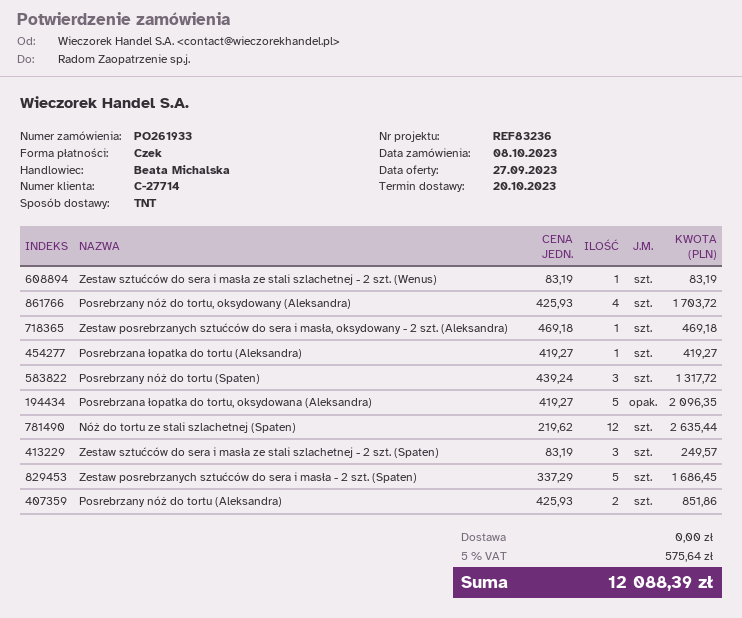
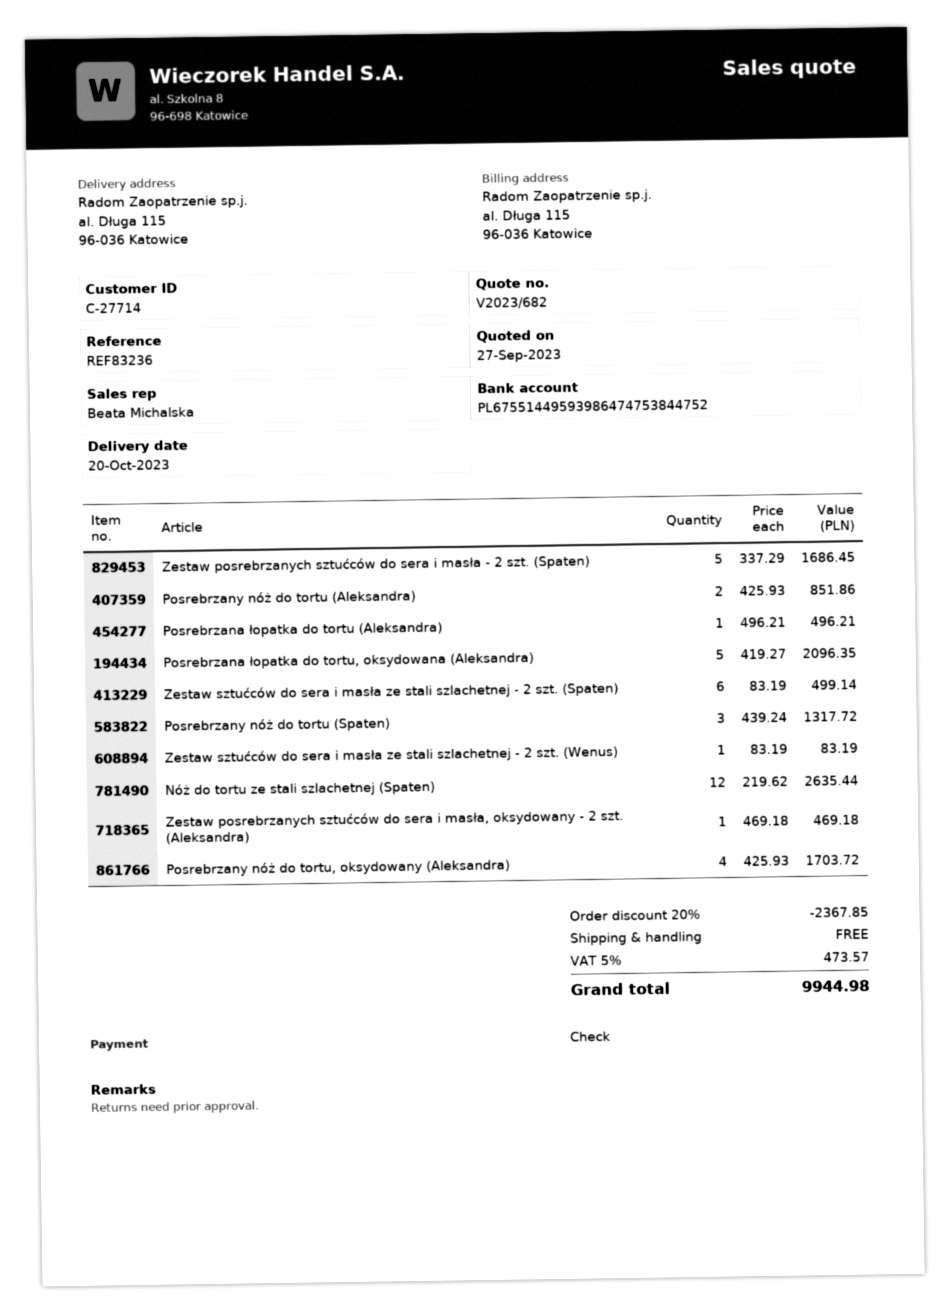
Posrebrzana łopatka do tortu (Aleksandra): 1 x 419.27 = 419.27 -> 1 x 496.21 = 496.21
Zestaw sztućców do sera i masła ze stali szlachetnej - 2 szt. (Spaten): 3 x 83.19 = 249.57 -> 6 x 83.19 = 499.14
discount: none -> 20% = 2367.85
tax: 5% = 575.64 -> 5% = 473.57
total: 12088.39 -> 9944.98

